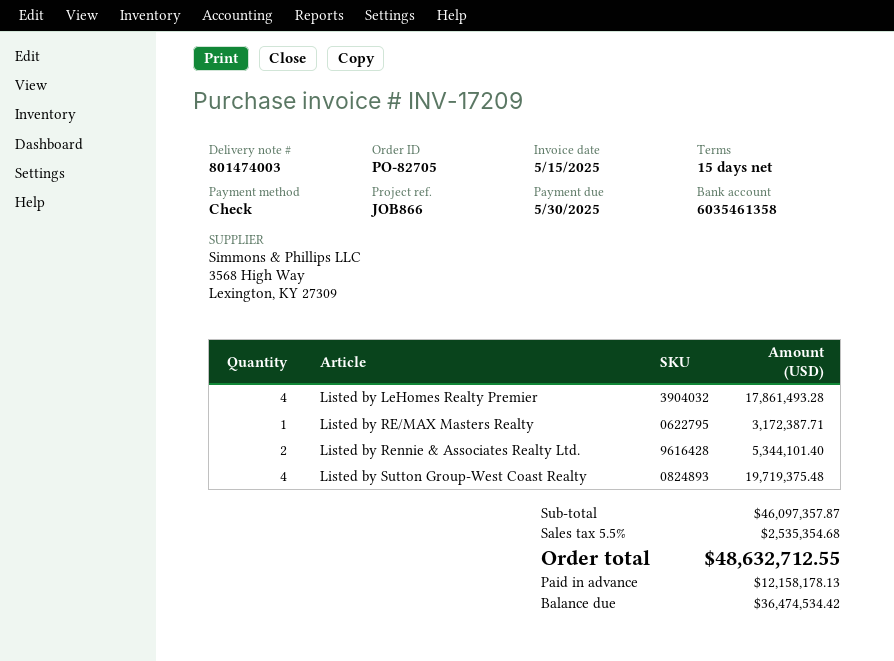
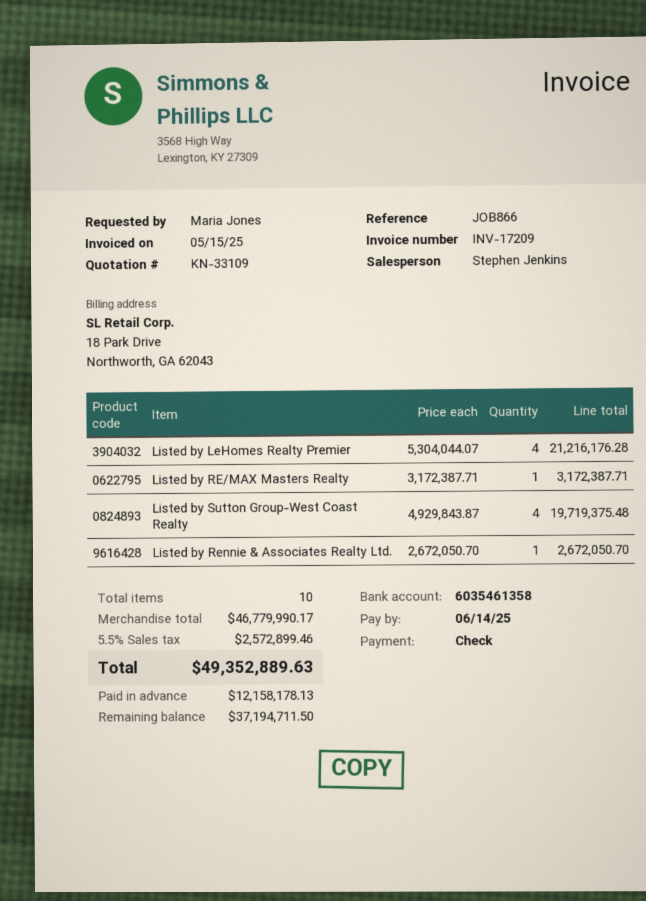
due date: 2025-05-30 -> 2025-06-14
Listed by LeHomes Realty Premier: 4 for 17861493.28 -> 4 for 21216176.28
Listed by Rennie & Associates Realty Ltd.: 2 for 5344101.40 -> 1 for 2672050.70
subtotal: 46097357.87 -> 46779990.17
tax: 5.5% = 2535354.68 -> 5.5% = 2572899.46
total: 48632712.55 -> 49352889.63
balance: 36474534.42 -> 37194711.50

